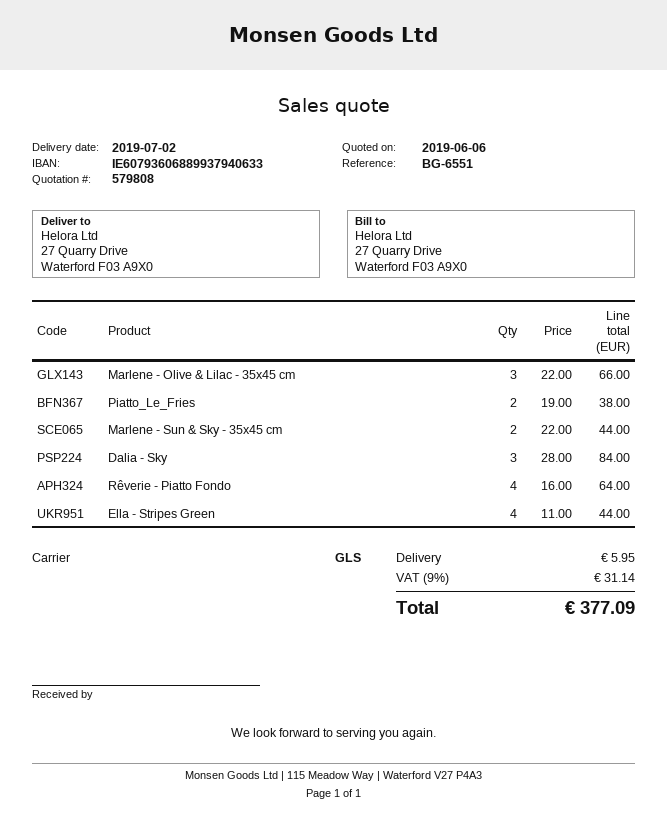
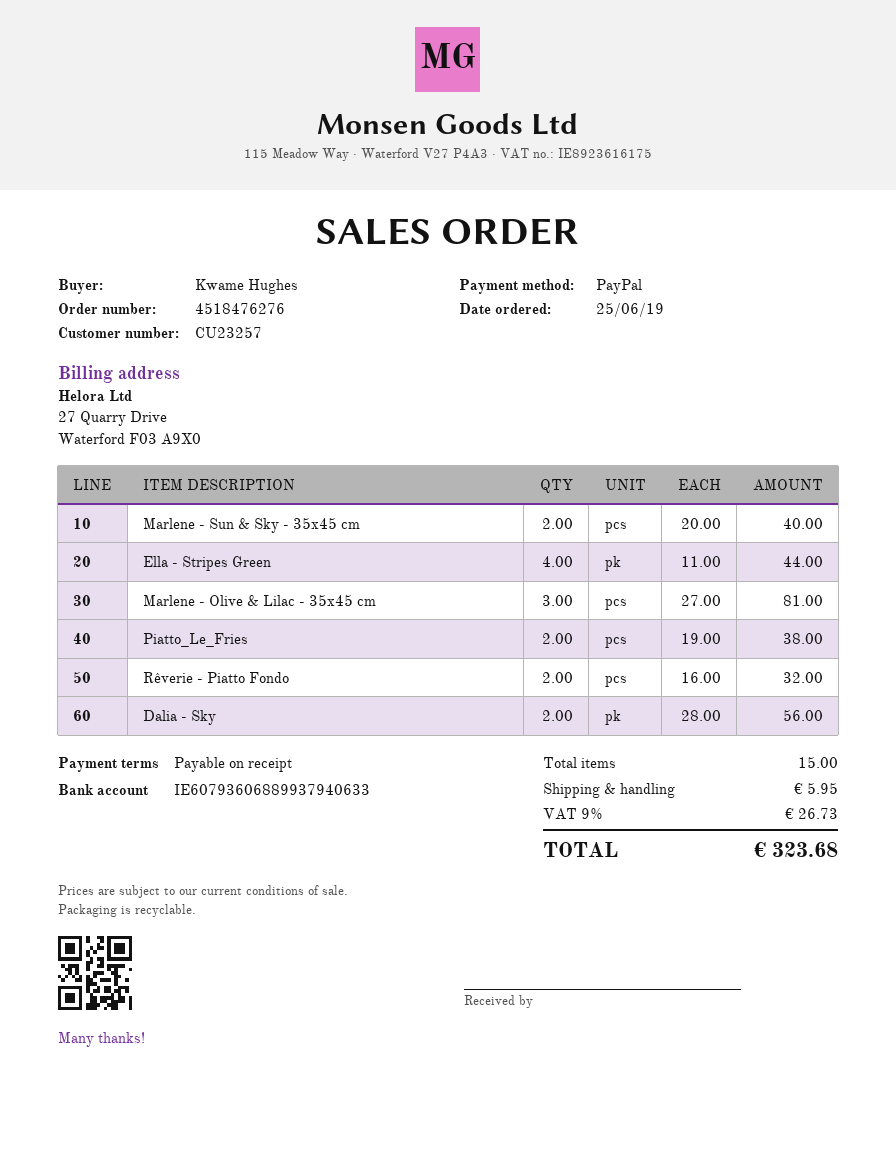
Marlene - Olive & Lilac - 35x45 cm: 3 x 22.00 = 66.00 -> 3 x 27.00 = 81.00
Marlene - Sun & Sky - 35x45 cm: 2 x 22.00 = 44.00 -> 2 x 20.00 = 40.00
Dalia - Sky: 3 x 28.00 = 84.00 -> 2 x 28.00 = 56.00
Rêverie - Piatto Fondo: 4 x 16.00 = 64.00 -> 2 x 16.00 = 32.00
tax: 9% = 31.14 -> 9% = 26.73
total: 377.09 -> 323.68

